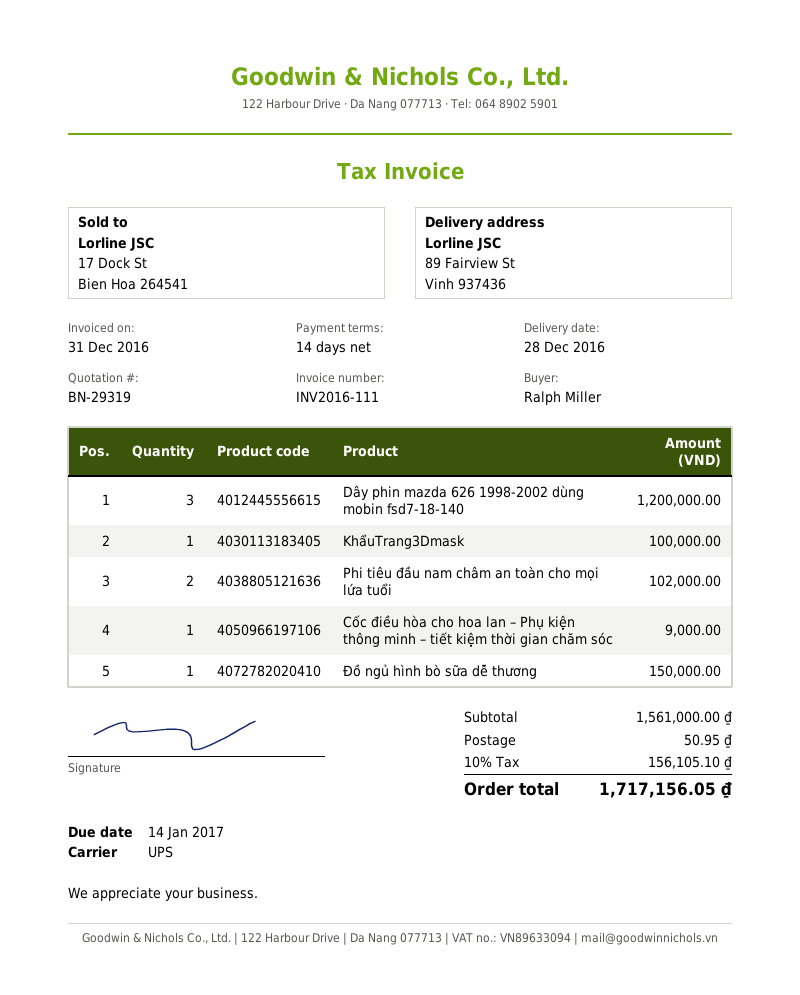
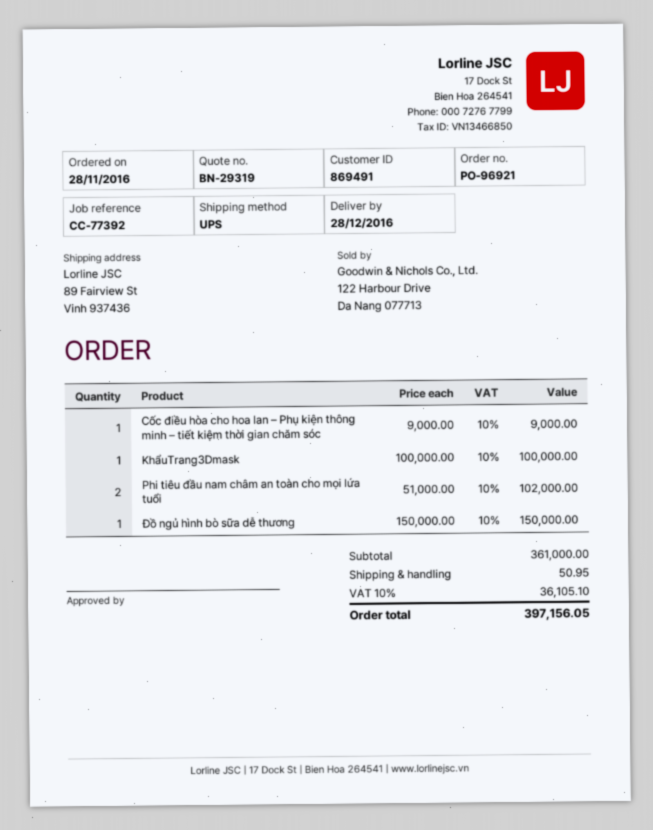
Dây phin mazda 626 1998-2002 dùng mobin fsd7-18-140: 3 for 1200000.00 -> none
subtotal: 1561000.00 -> 361000.00
tax: 10% = 156105.10 -> 10% = 36105.10
total: 1717156.05 -> 397156.05

